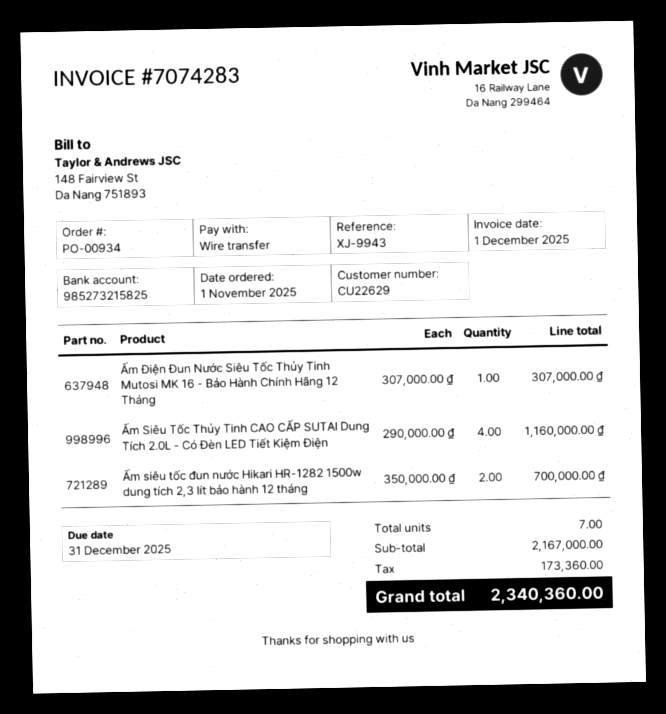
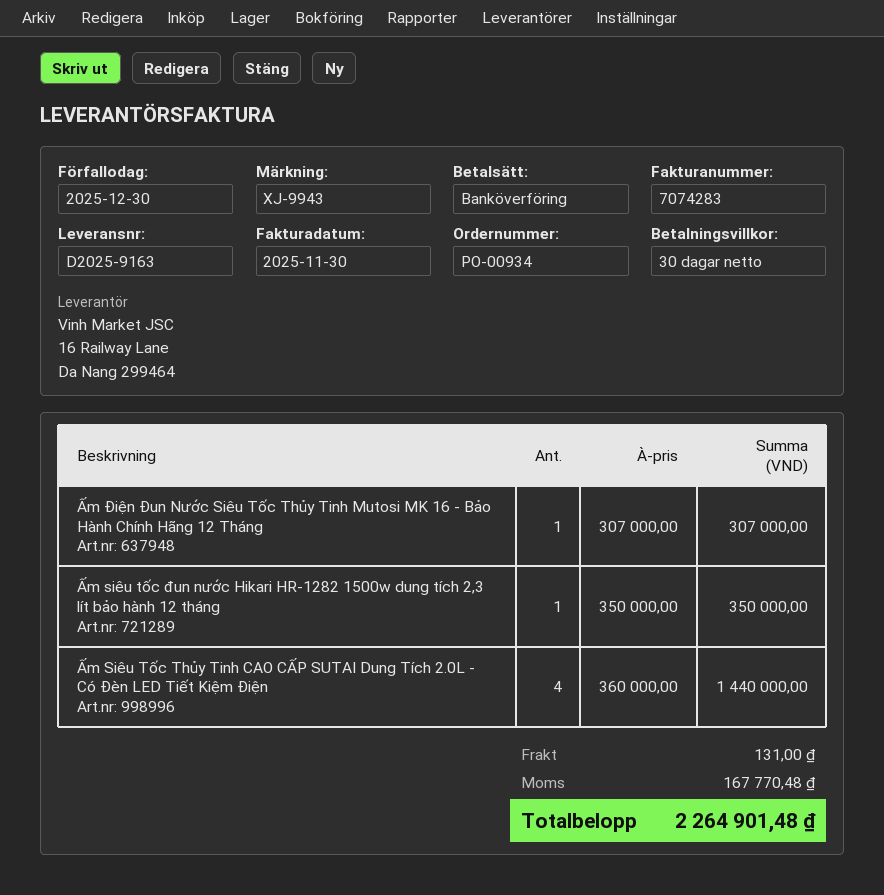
invoice date: 2025-12-01 -> 2025-11-30
due date: 2025-12-31 -> 2025-12-30
Ấm Siêu Tốc Thủy Tinh CAO CẤP SUTAI Dung Tích 2.0L - Có Đèn LED Tiết Kiệm Điện: 4 x 290000.00 = 1160000.00 -> 4 x 360000.00 = 1440000.00
Ấm siêu tốc đun nước Hikari HR-1282 1500w dung tích 2,3 lít bảo hành 12 tháng: 2 x 350000.00 = 700000.00 -> 1 x 350000.00 = 350000.00
shipping: none -> 131.00
tax: 173360.00 -> 167770.48
total: 2340360.00 -> 2264901.48

